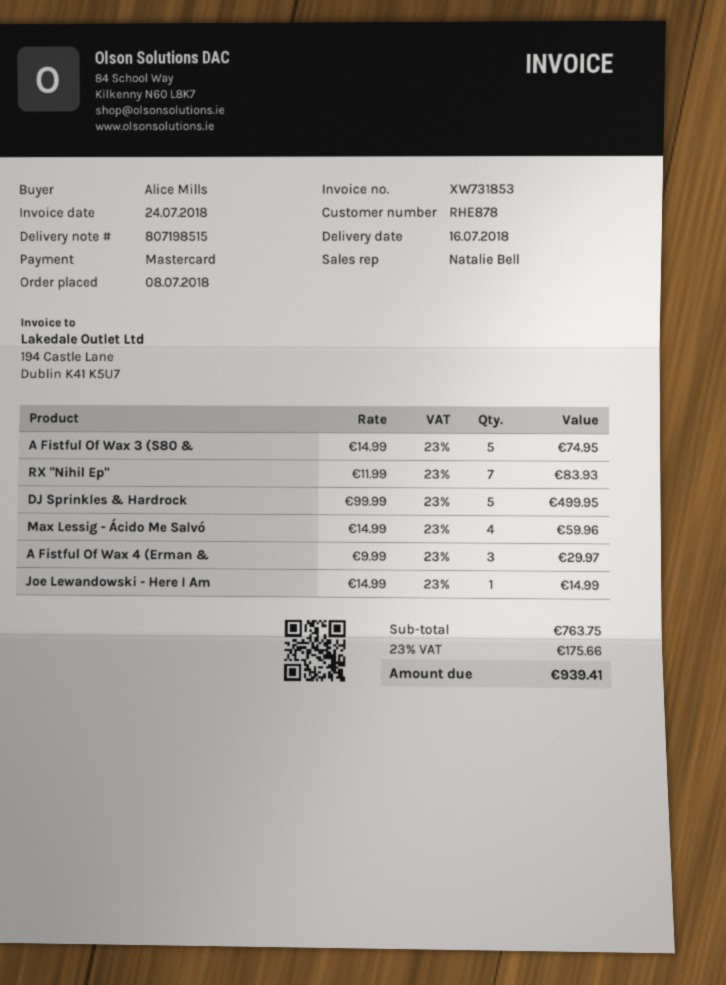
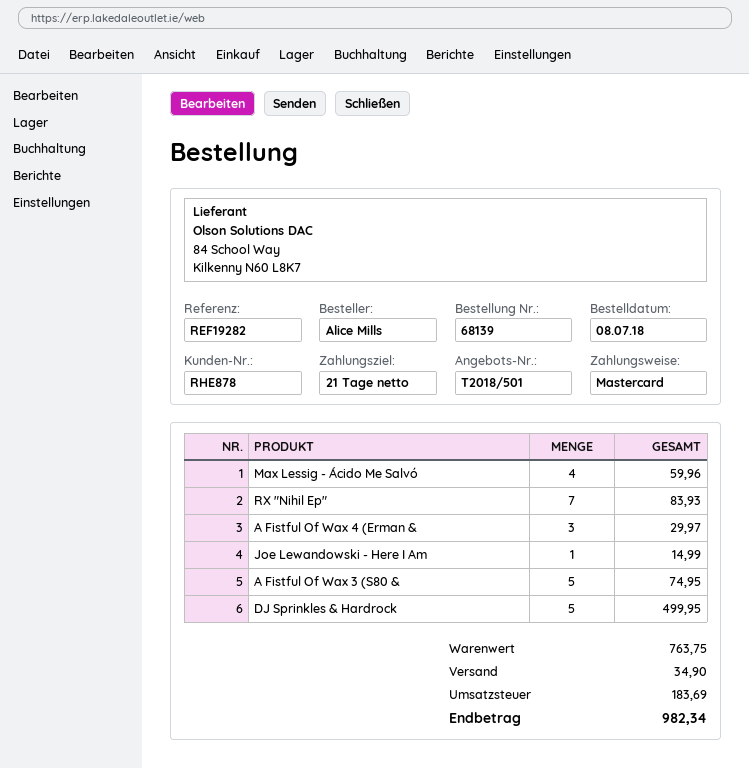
shipping: none -> 34.90
tax: 175.66 -> 183.69
total: 939.41 -> 982.34

